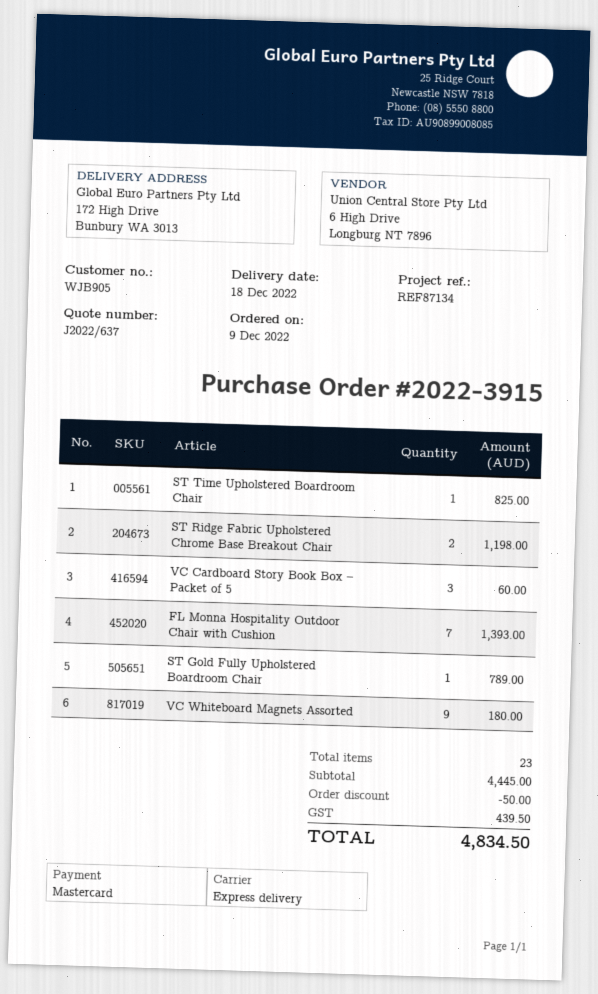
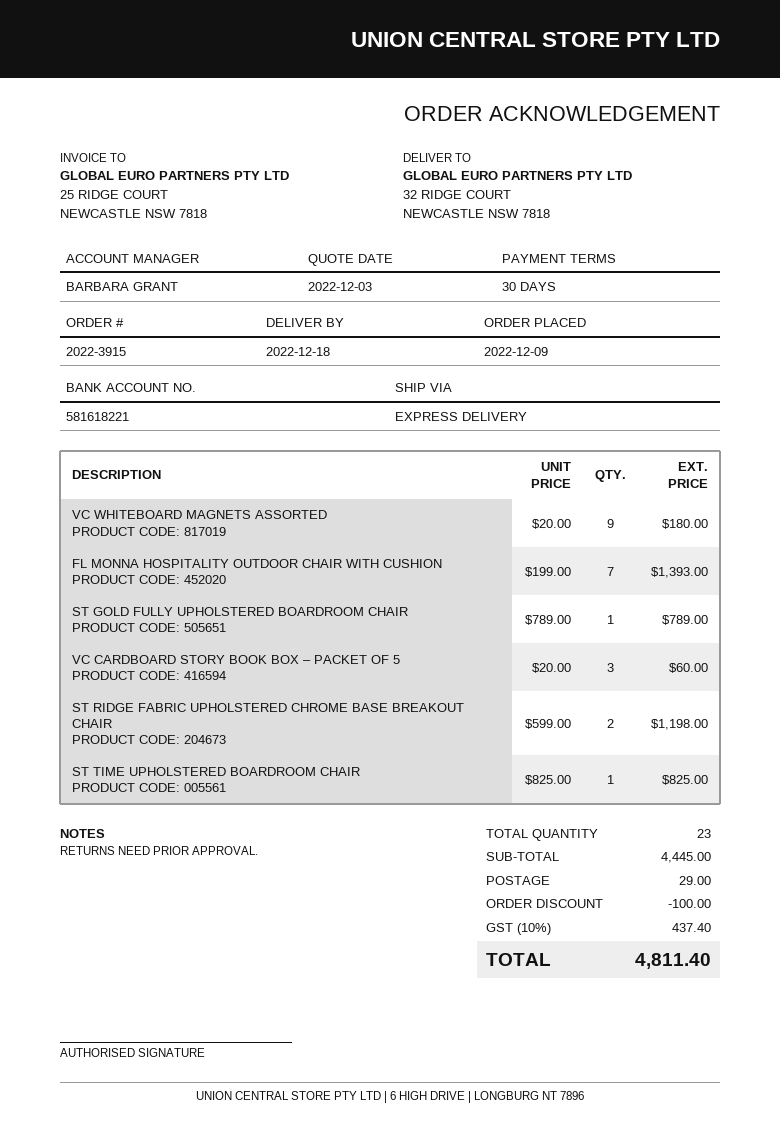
ship to: 172 High Drive, Bunbury WA 3013 -> 32 RIDGE COURT, NEWCASTLE NSW 7818
discount: 50.00 -> 100.00
shipping: none -> 29.00
tax: 439.50 -> 437.40
total: 4834.50 -> 4811.40

